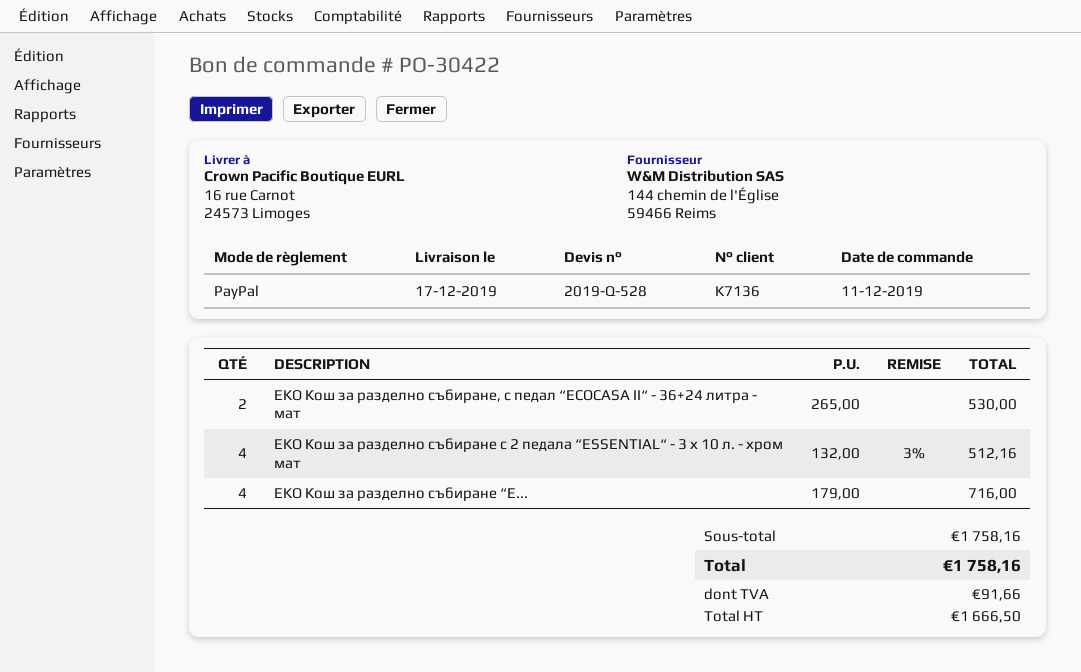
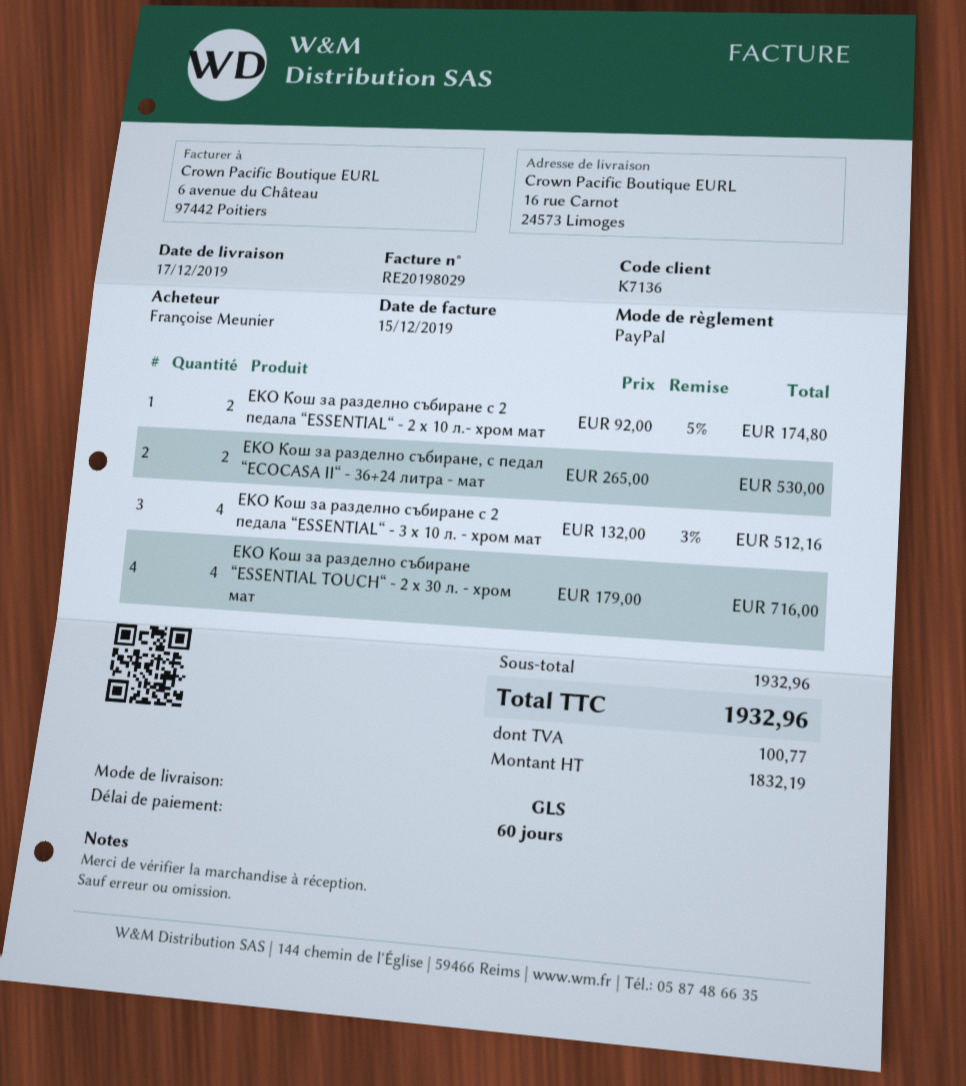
EKO Кош за разделно събиране с 2 педала “ESSENTIAL“ - 2 х 10 л.- хром мат: none -> 2 x 92.00 - 5% = 174.80
subtotal: 1758.16 -> 1932.96
net: 1666.50 -> 1832.19
tax: 91.66 -> 100.77
total: 1758.16 -> 1932.96

